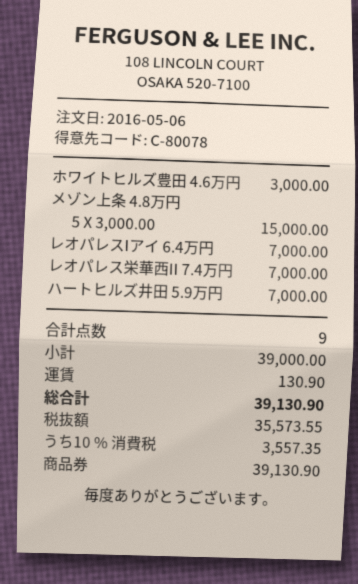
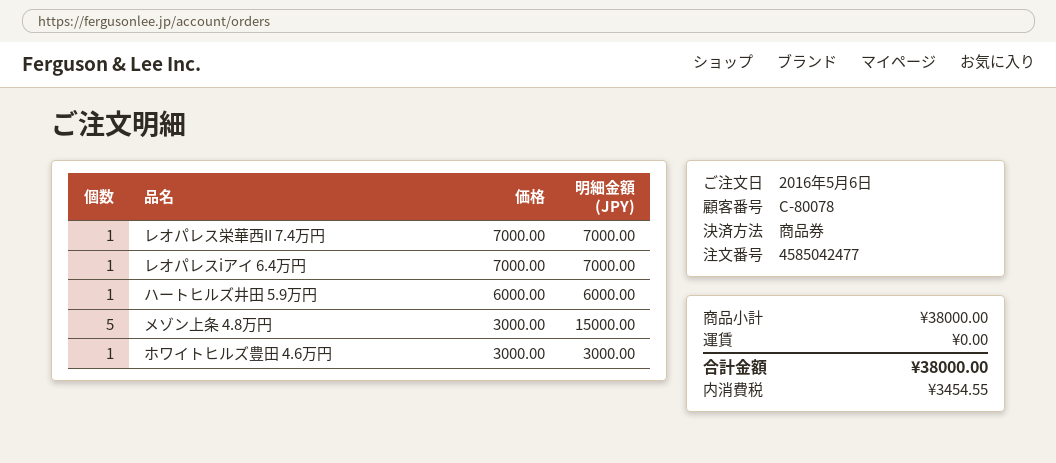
ハートヒルズ井田 5.9万円: 1 x 7000.00 = 7000.00 -> 1 x 6000.00 = 6000.00
subtotal: 39000.00 -> 38000.00
shipping: 130.90 -> 0.00
tax: 3557.35 -> 3454.55
total: 39130.90 -> 38000.00

